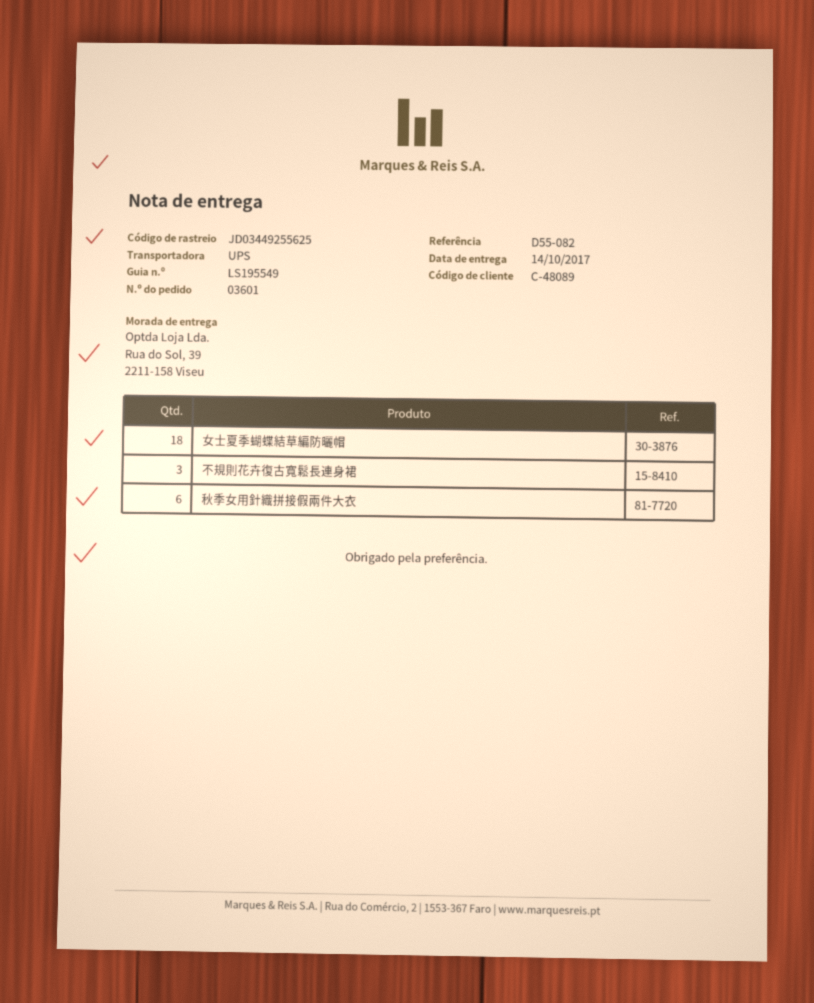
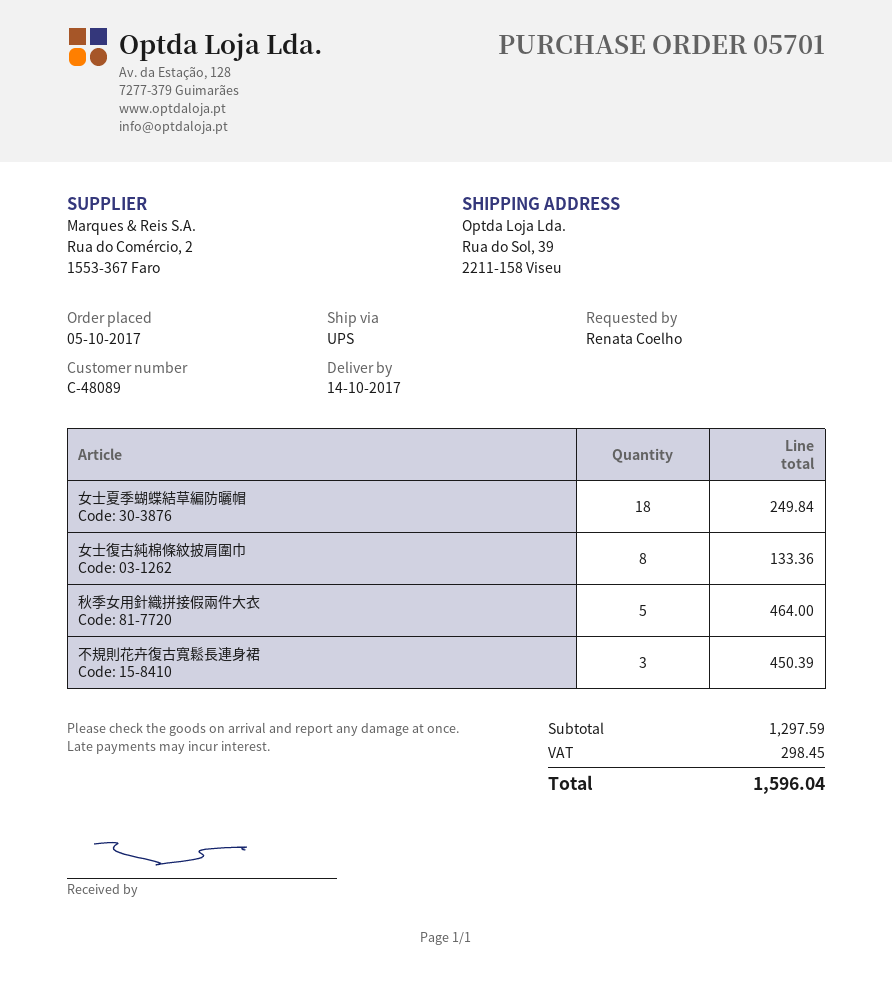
order number: 03601 -> 05701
秋季女用針織拼接假兩件大衣: 6 -> 5
女士復古純棉條紋披肩圍巾: none -> 8

